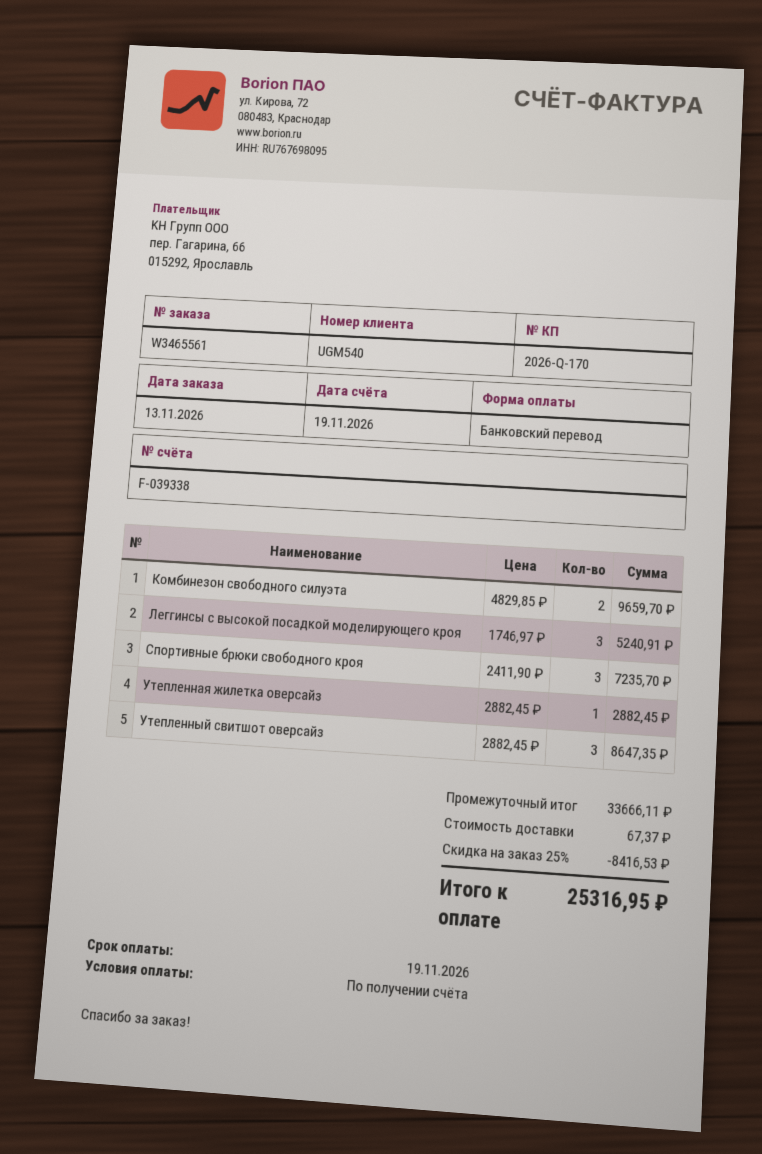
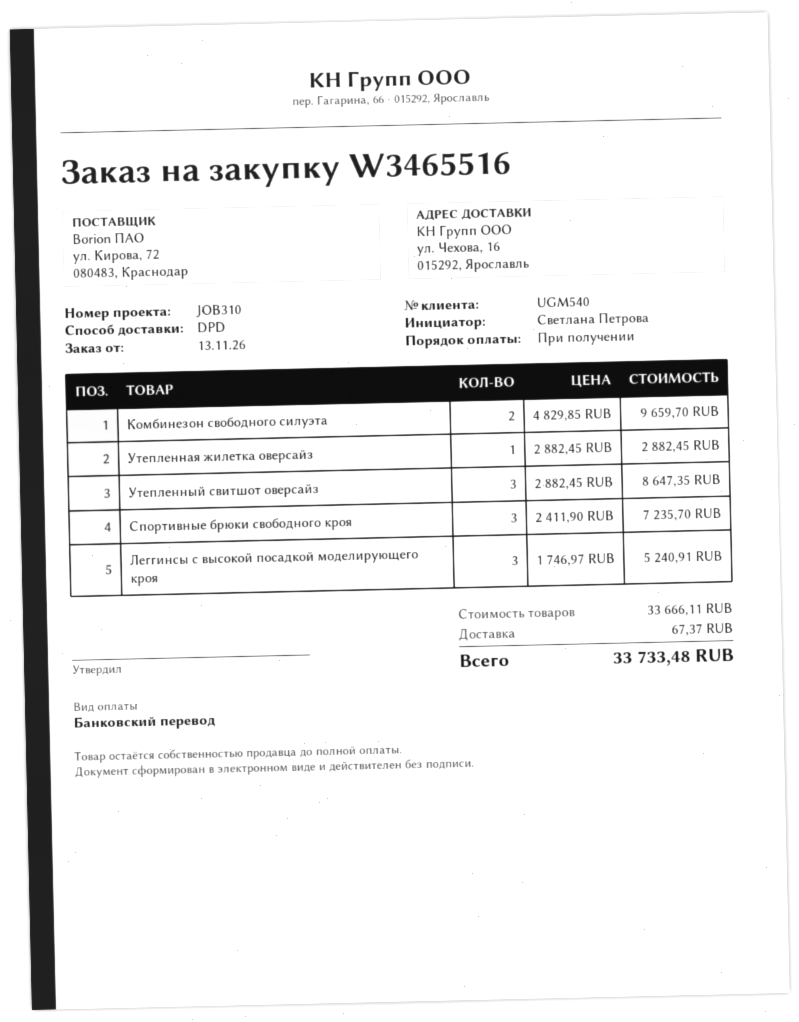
order number: W3465561 -> W3465516
discount: 25% = 8416.53 -> none
total: 25316.95 -> 33733.48

